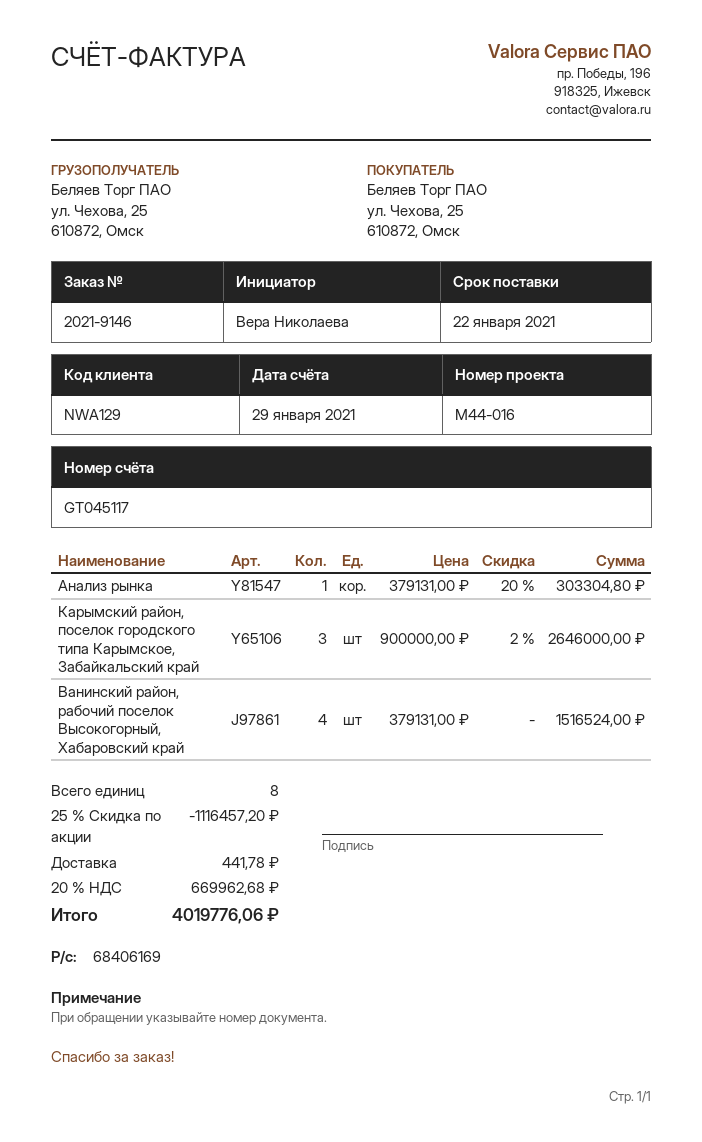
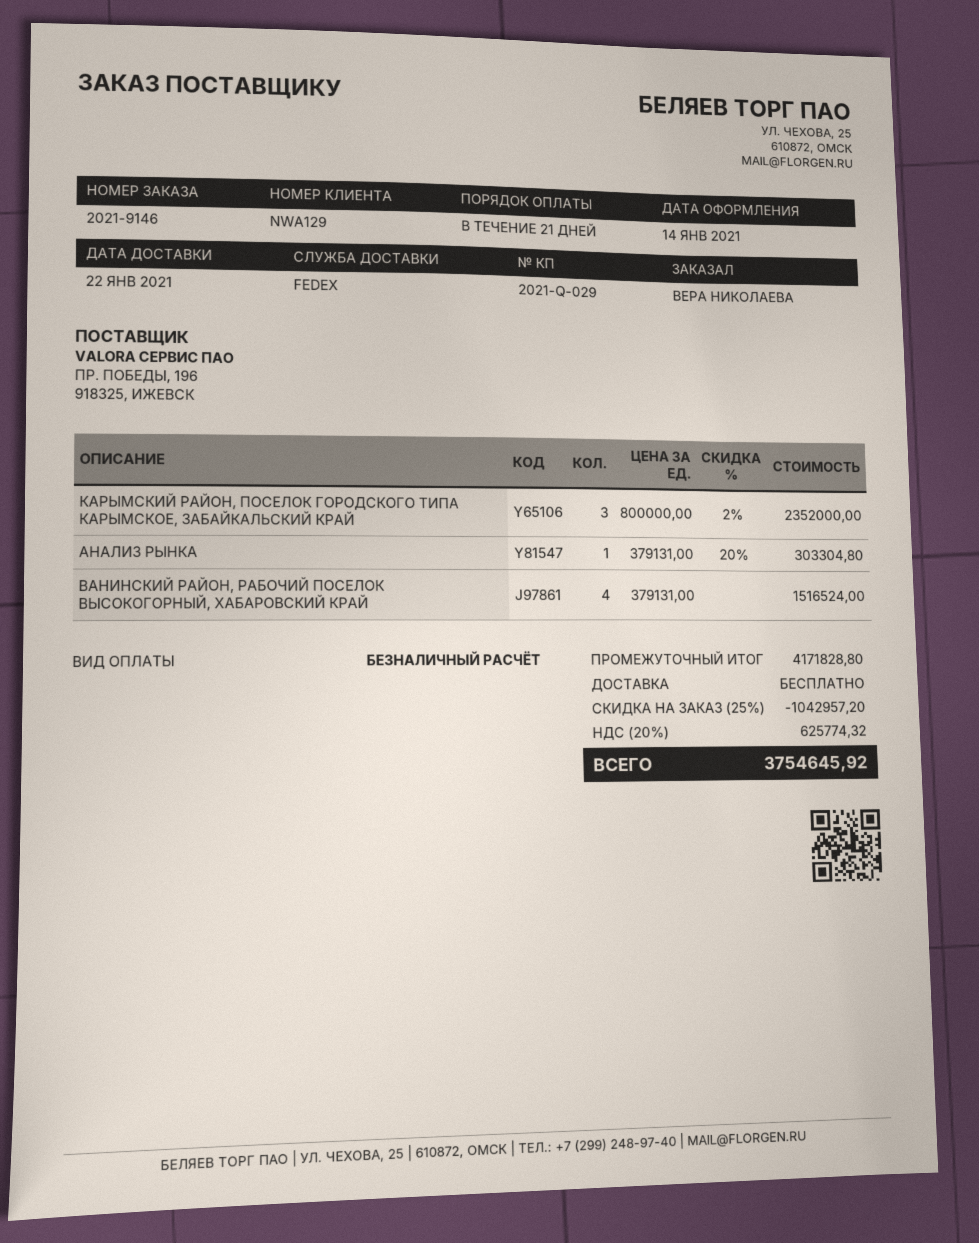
Карымский район, поселок городского типа Карымское, Забайкальский край: 3 x 900000.00 - 2% = 2646000.00 -> 3 x 800000.00 - 2% = 2352000.00
discount: 25% = 1116457.20 -> 25% = 1042957.20
shipping: 441.78 -> 0.00
tax: 20% = 669962.68 -> 20% = 625774.32
total: 4019776.06 -> 3754645.92

